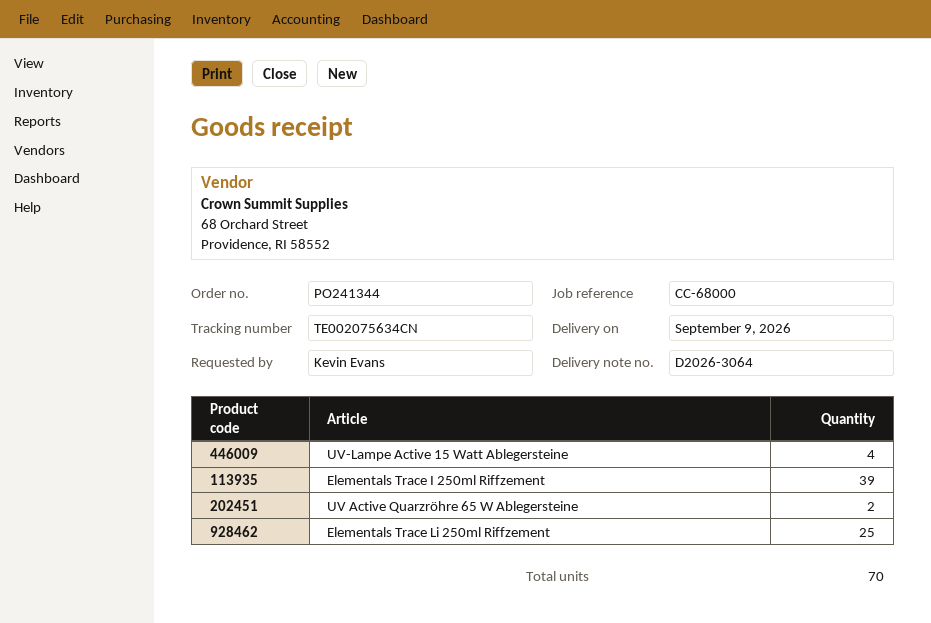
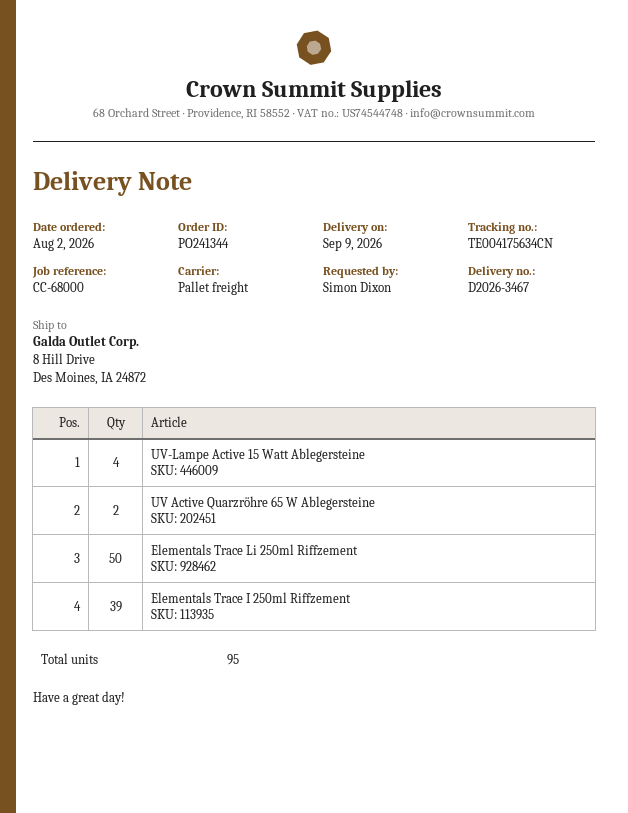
delivery note number: D2026-3064 -> D2026-3467
ordered by: Kevin Evans -> Simon Dixon
tracking number: TE002075634CN -> TE004175634CN
Elementals Trace Li 250ml Riffzement: 25 -> 50
total quantity: 70 -> 95

